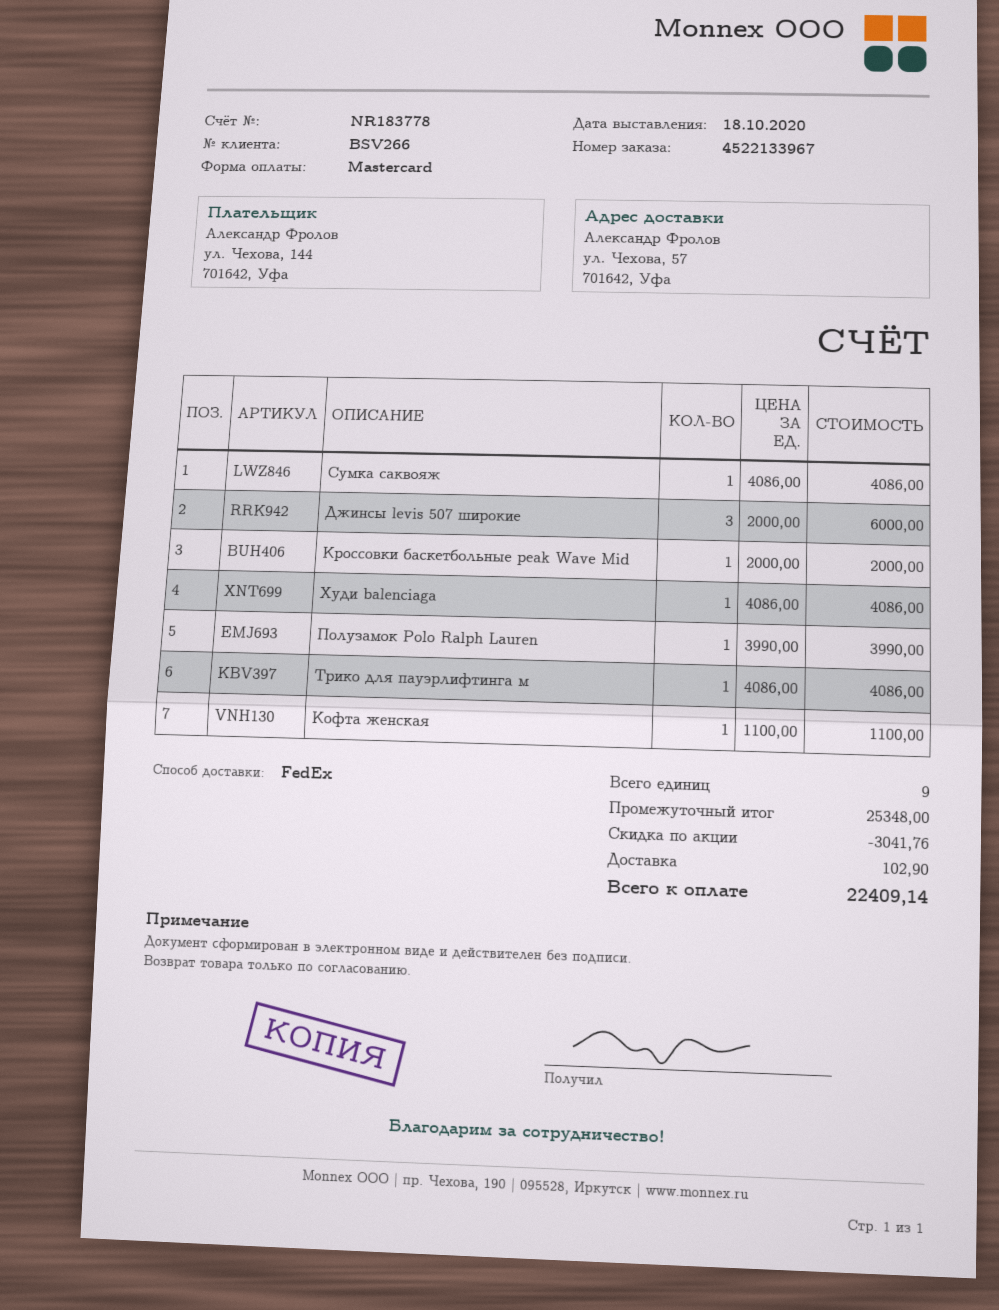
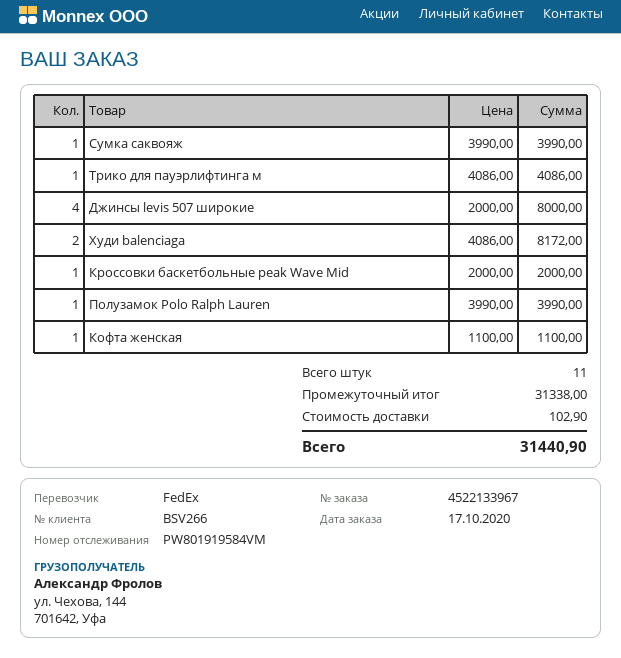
ship to: ул. Чехова, 57, 701642, Уфа -> ул. Чехова, 144, 701642, Уфа
Сумка саквояж: 1 x 4086.00 = 4086.00 -> 1 x 3990.00 = 3990.00
Джинсы levis 507 широкие: 3 x 2000.00 = 6000.00 -> 4 x 2000.00 = 8000.00
Худи balenciaga: 1 x 4086.00 = 4086.00 -> 2 x 4086.00 = 8172.00
total quantity: 9 -> 11
subtotal: 25348.00 -> 31338.00
discount: 3041.76 -> none
total: 22409.14 -> 31440.90

